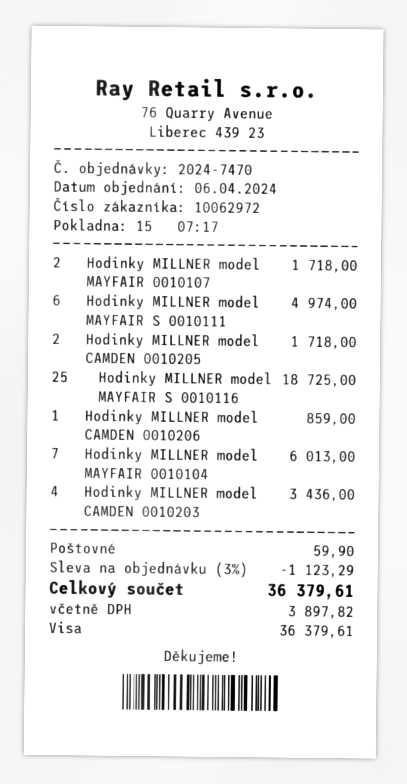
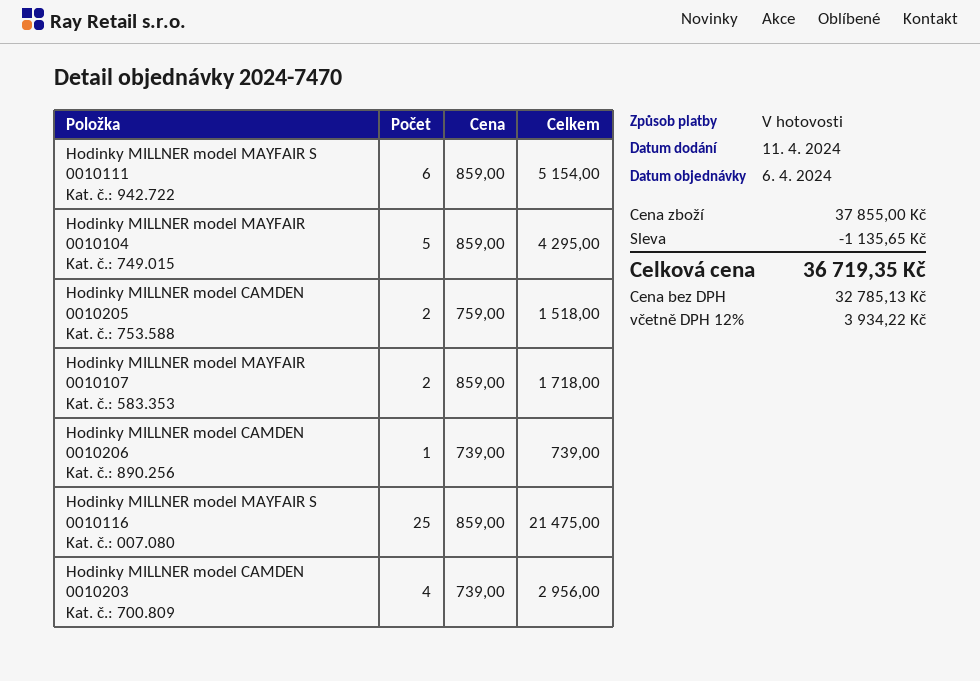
payment method: Visa -> cash
Hodinky MILLNER model MAYFAIR S 0010111: 6 for 4974.00 -> 6 for 5154.00
Hodinky MILLNER model CAMDEN 0010205: 2 for 1718.00 -> 2 for 1518.00
Hodinky MILLNER model MAYFAIR S 0010116: 25 for 18725.00 -> 25 for 21475.00
Hodinky MILLNER model CAMDEN 0010206: 1 for 859.00 -> 1 for 739.00
Hodinky MILLNER model MAYFAIR 0010104: 7 for 6013.00 -> 5 for 4295.00
Hodinky MILLNER model CAMDEN 0010203: 4 for 3436.00 -> 4 for 2956.00
discount: 1123.29 -> 1135.65
shipping: 59.90 -> none
tax: 3897.82 -> 3934.22
total: 36379.61 -> 36719.35

